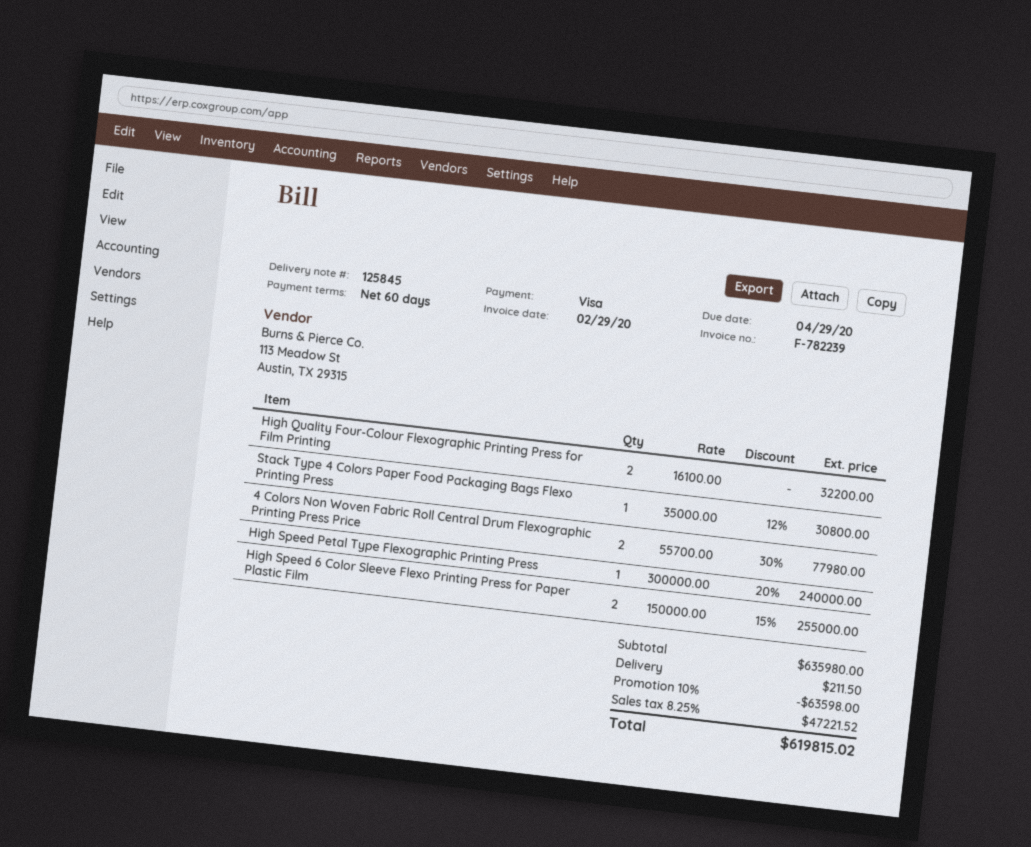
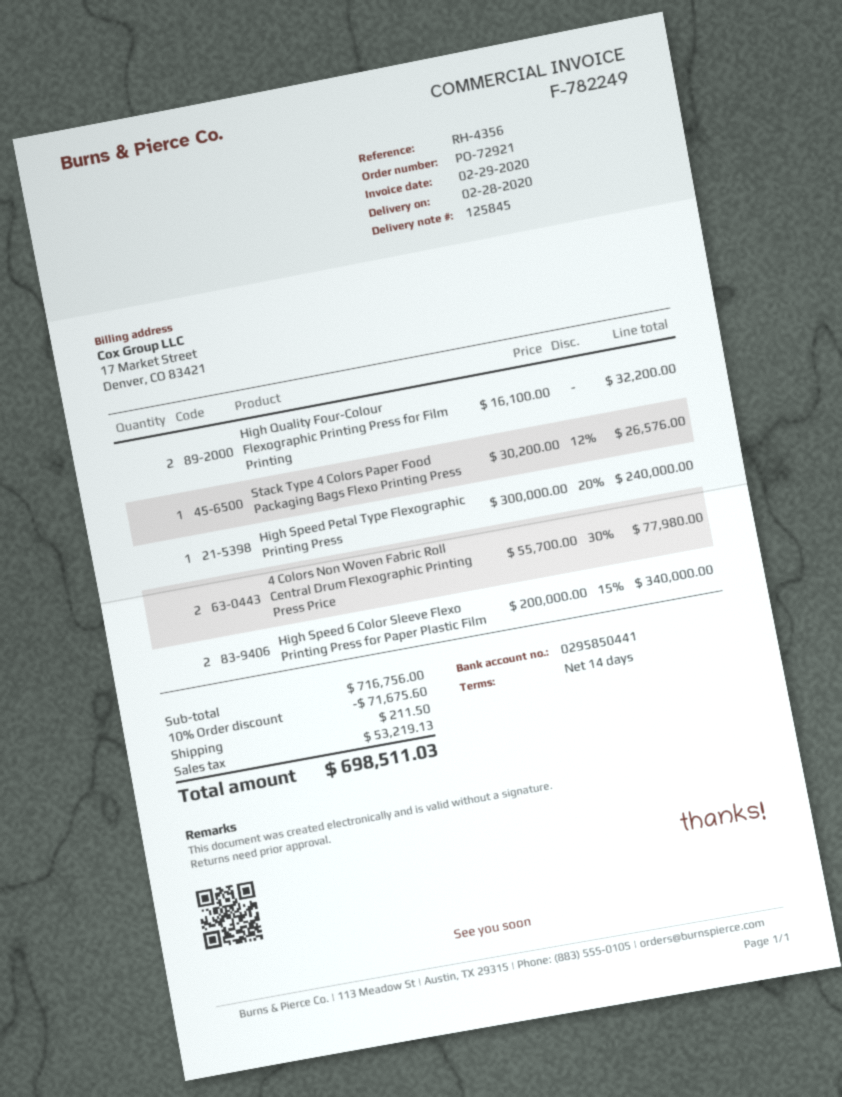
invoice number: F-782239 -> F-782249
payment terms: 60 days -> 14 days
Stack Type 4 Colors Paper Food Packaging Bags Flexo Printing Press: 1 x 35000.00 - 12% = 30800.00 -> 1 x 30200.00 - 12% = 26576.00
High Speed 6 Color Sleeve Flexo Printing Press for Paper Plastic Film: 2 x 150000.00 - 15% = 255000.00 -> 2 x 200000.00 - 15% = 340000.00
subtotal: 635980.00 -> 716756.00
discount: 10% = 63598.00 -> 10% = 71675.60
tax: 47221.52 -> 53219.13
total: 619815.02 -> 698511.03

